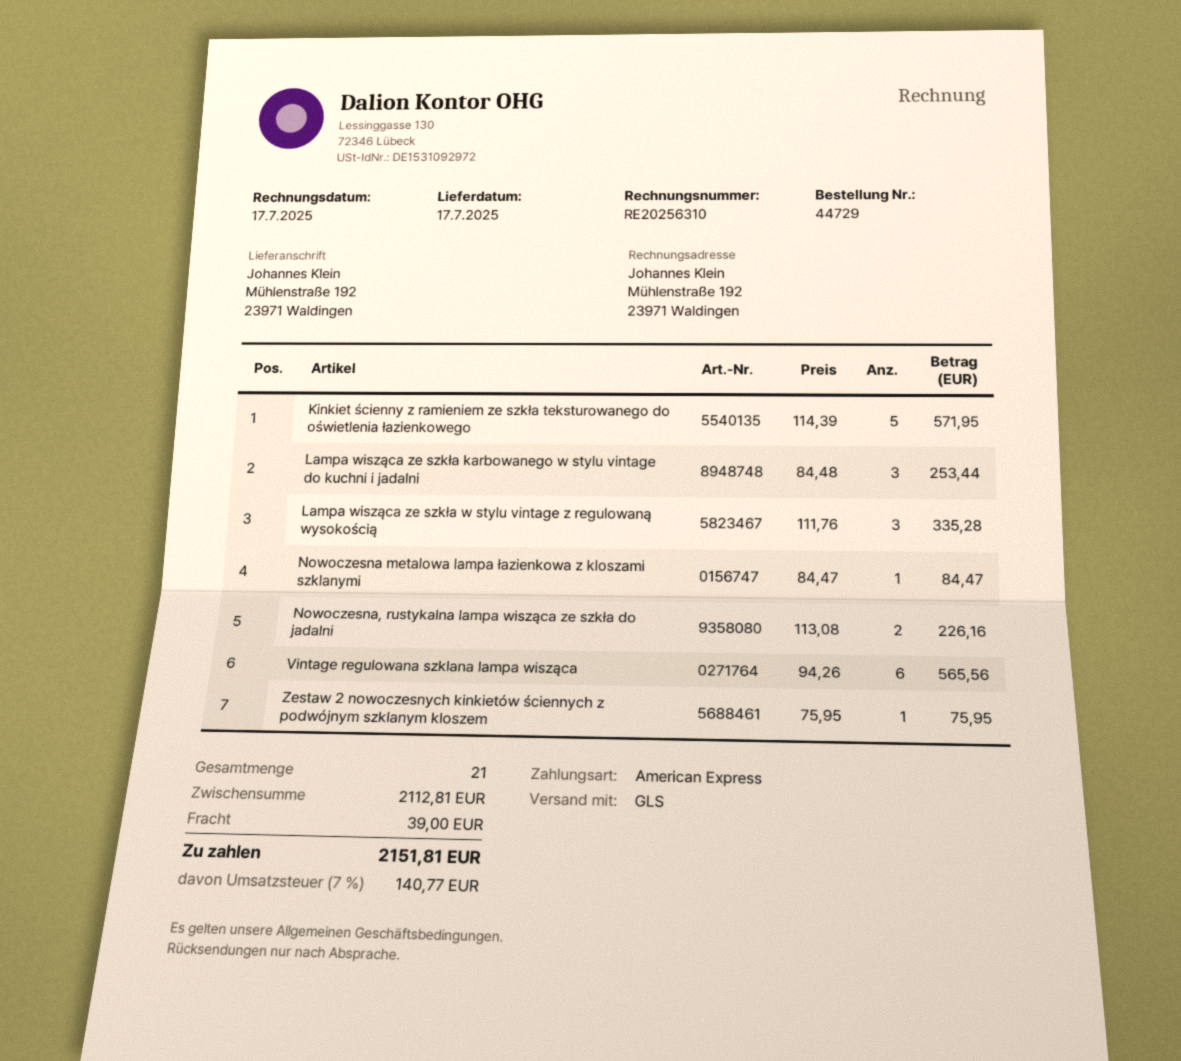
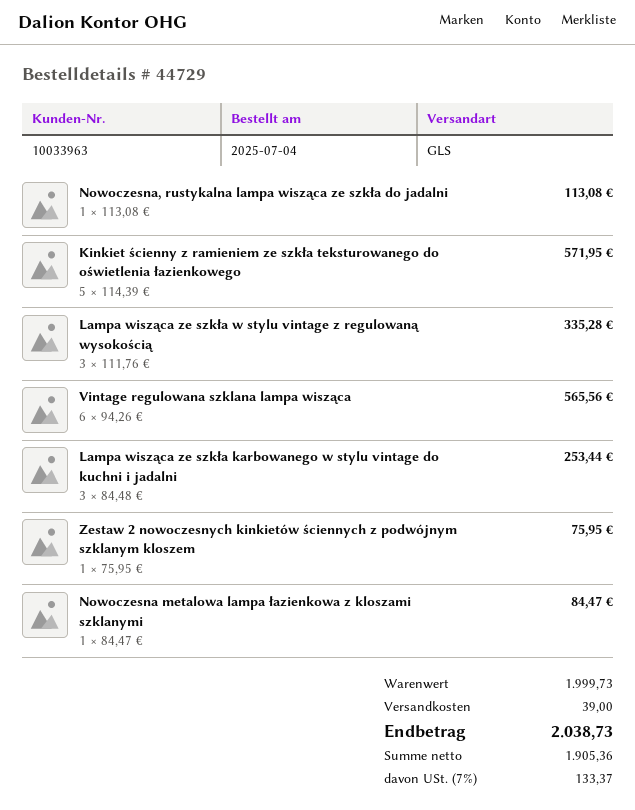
Nowoczesna, rustykalna lampa wisząca ze szkła do jadalni: 2 x 113.08 = 226.16 -> 1 x 113.08 = 113.08
subtotal: 2112.81 -> 1999.73
tax: 7% = 140.77 -> 7% = 133.37
total: 2151.81 -> 2038.73

